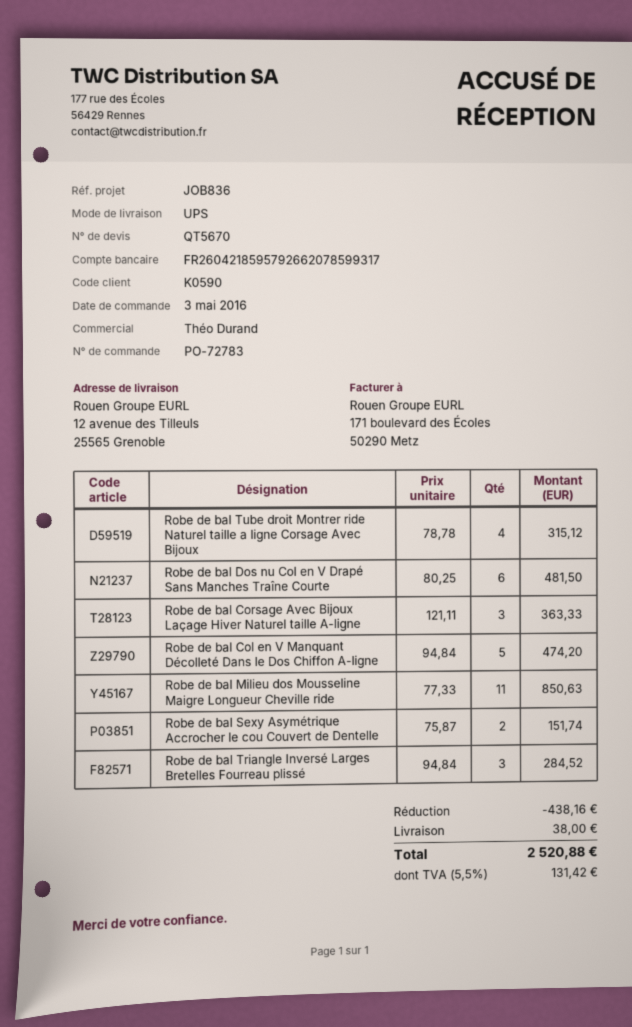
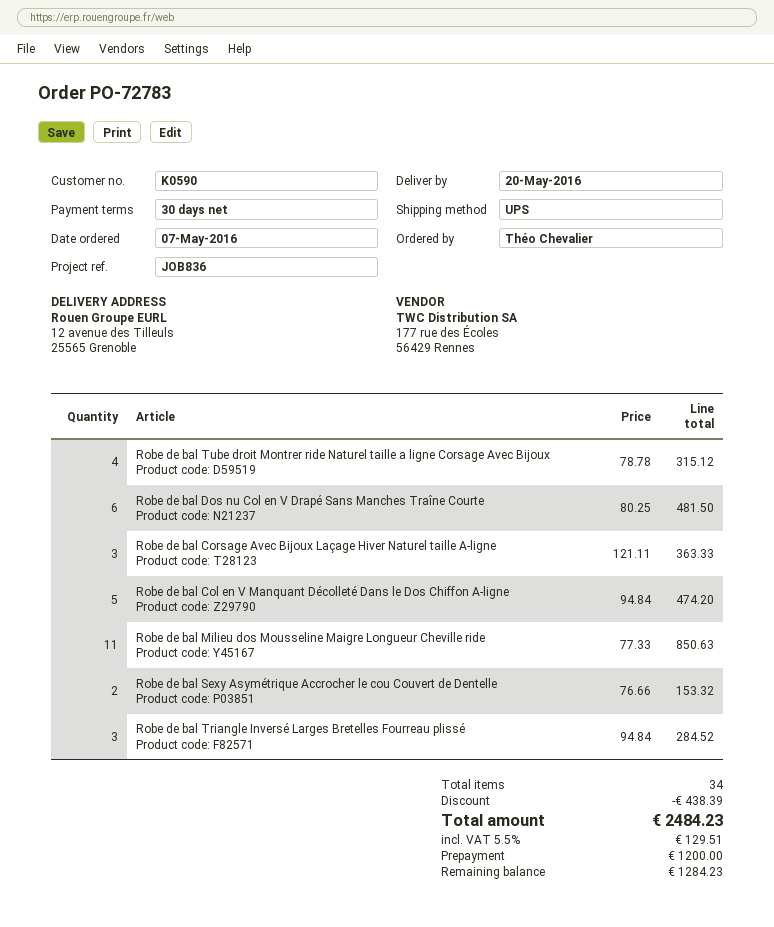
order date: 2016-05-03 -> 2016-05-07
Robe de bal Sexy Asymétrique Accrocher le cou Couvert de Dentelle: 2 x 75.87 = 151.74 -> 2 x 76.66 = 153.32
discount: 438.16 -> 438.39
shipping: 38.00 -> none
tax: 5.5% = 131.42 -> 5.5% = 129.51
total: 2520.88 -> 2484.23

